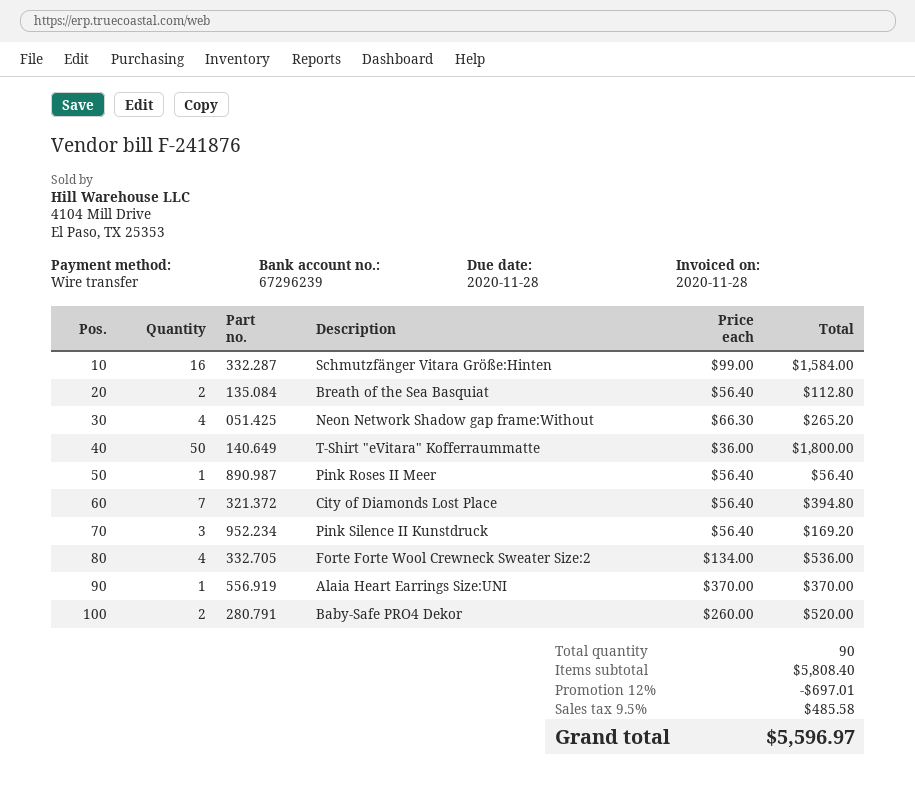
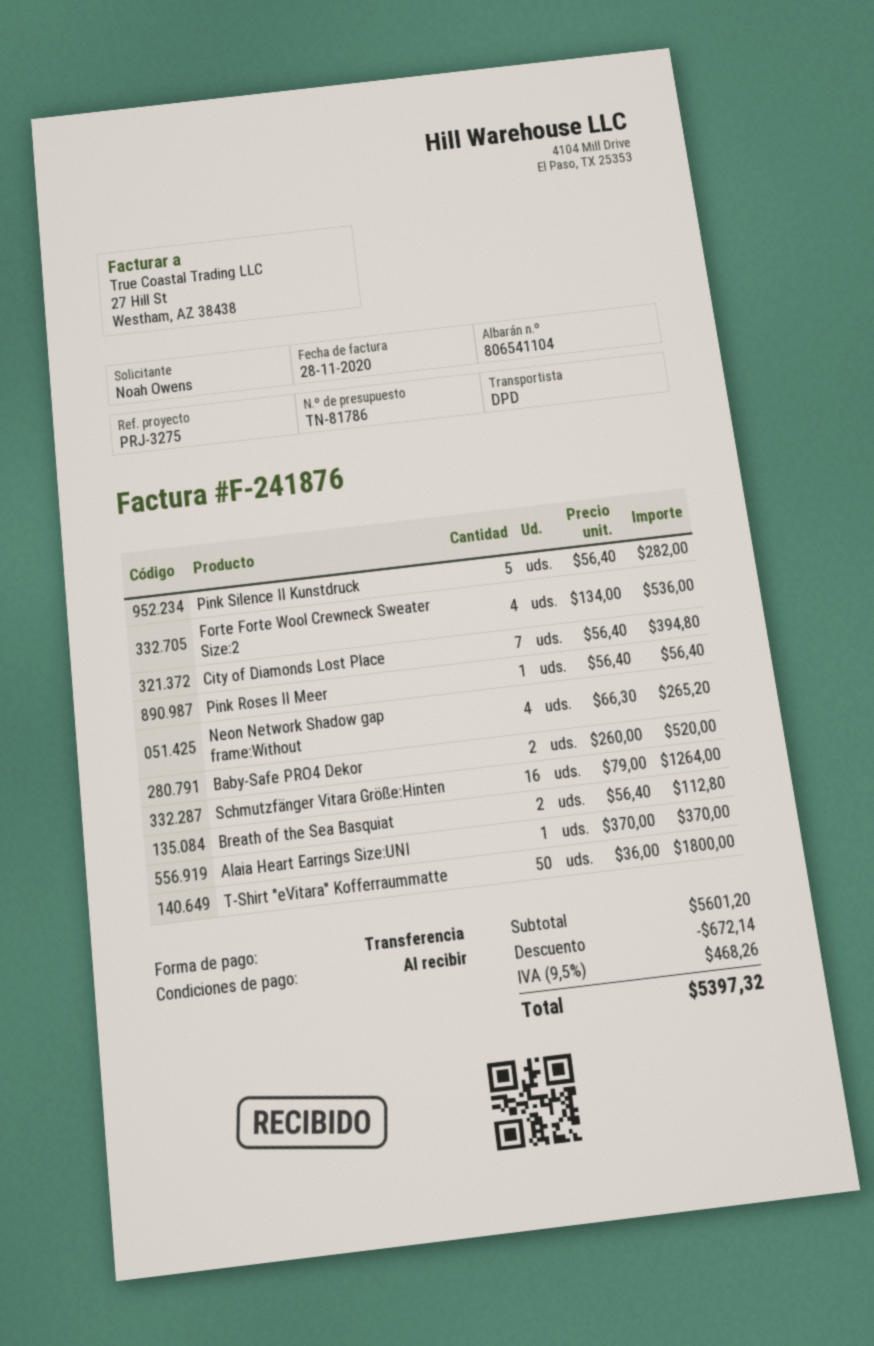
Schmutzfänger Vitara Größe:Hinten: 16 x 99.00 = 1584.00 -> 16 x 79.00 = 1264.00
Pink Silence II Kunstdruck: 3 x 56.40 = 169.20 -> 5 x 56.40 = 282.00
subtotal: 5808.40 -> 5601.20
discount: 697.01 -> 672.14
tax: 9.5% = 485.58 -> 9.5% = 468.26
total: 5596.97 -> 5397.32

